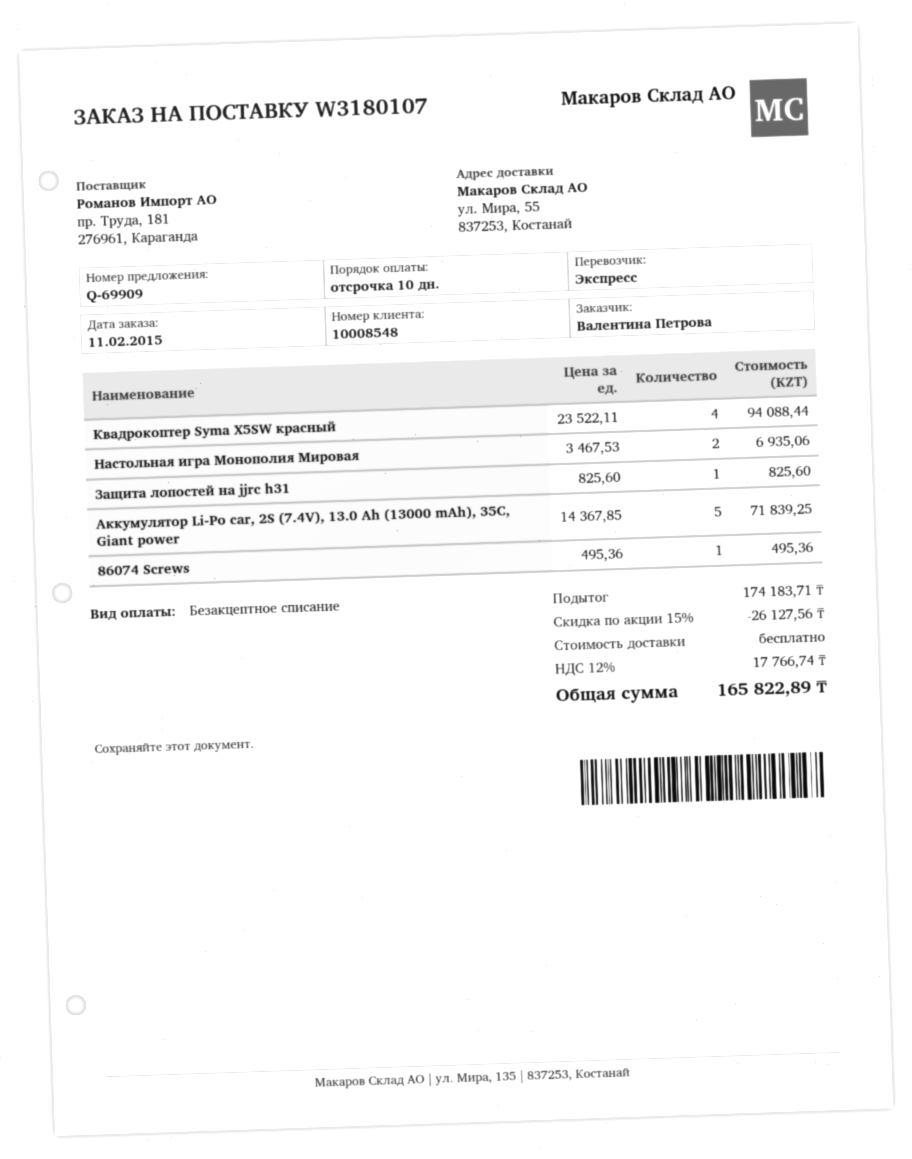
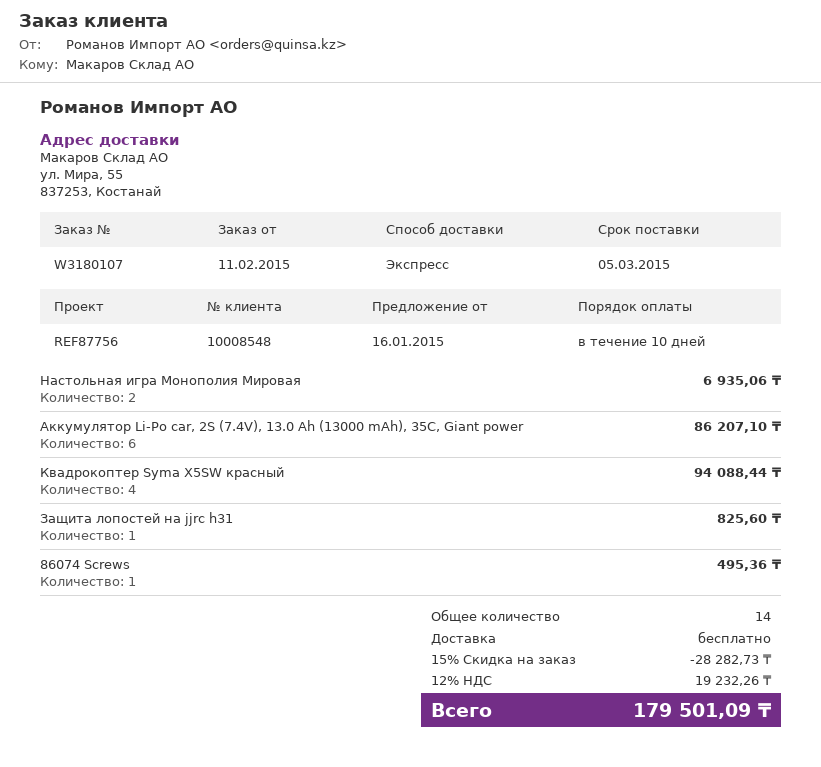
Аккумулятор Li-Po car, 2S (7.4V), 13.0 Ah (13000 mAh), 35C, Giant power: 5 for 71839.25 -> 6 for 86207.10
discount: 15% = 26127.56 -> 15% = 28282.73
tax: 12% = 17766.74 -> 12% = 19232.26
total: 165822.89 -> 179501.09

